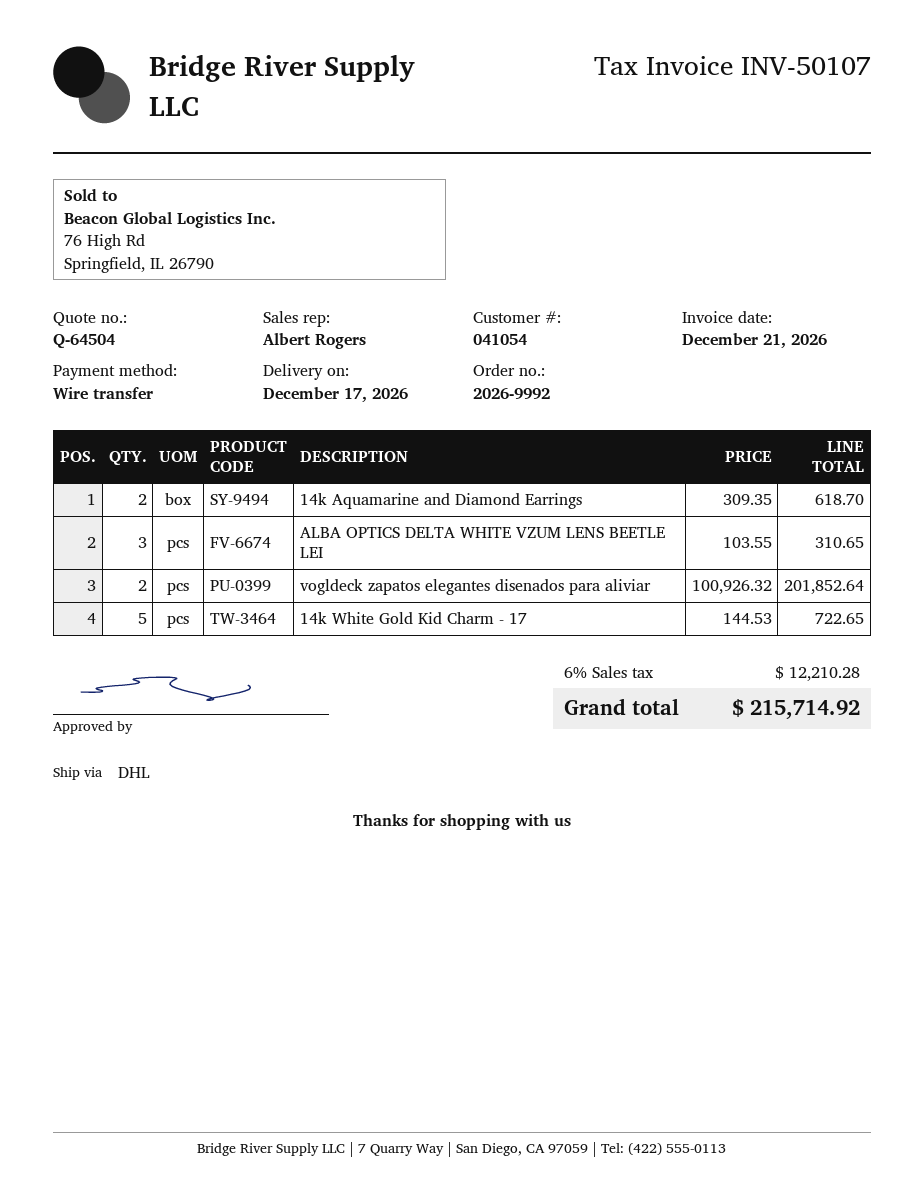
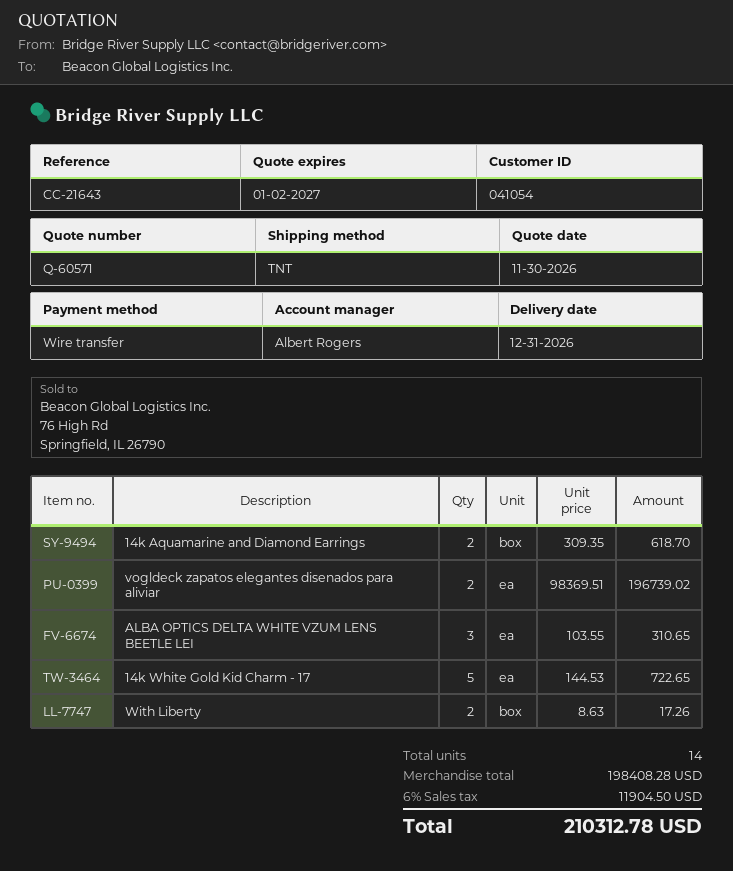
quote number: Q-64504 -> Q-60571
delivery date: 2026-12-17 -> 2026-12-31
shipping method: DHL -> TNT
vogldeck zapatos elegantes disenados para aliviar: 2 x 100926.32 = 201852.64 -> 2 x 98369.51 = 196739.02
With Liberty: none -> 2 x 8.63 = 17.26
tax: 6% = 12210.28 -> 6% = 11904.50
total: 215714.92 -> 210312.78

